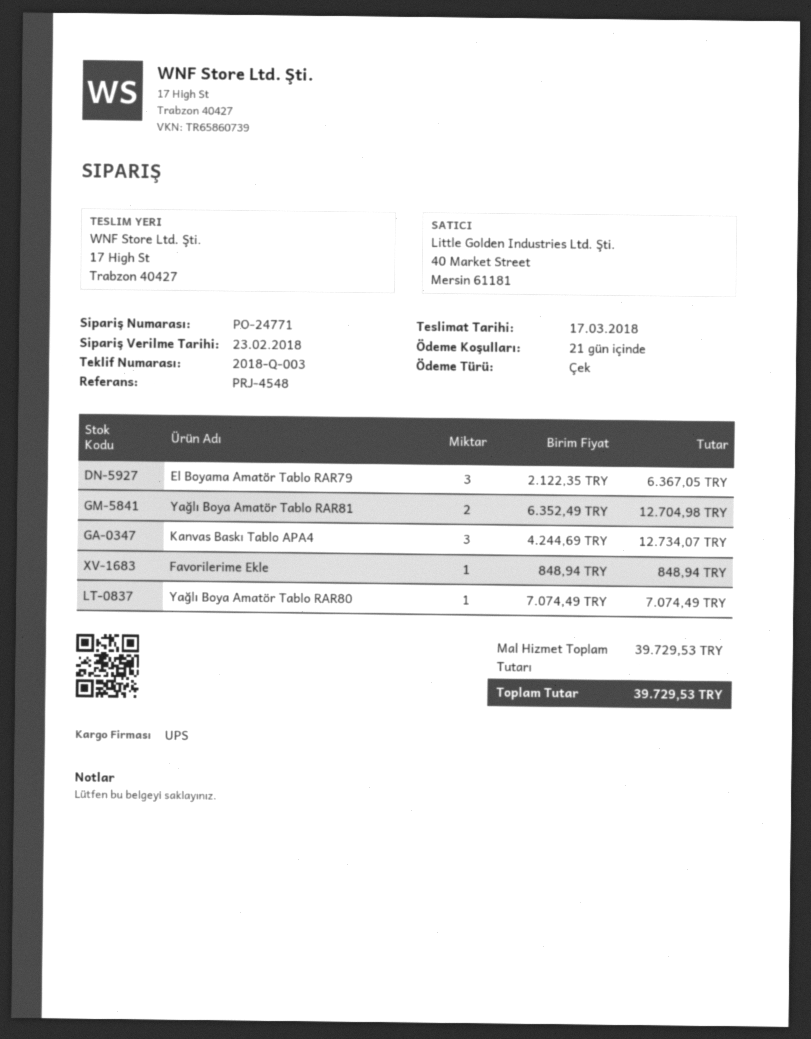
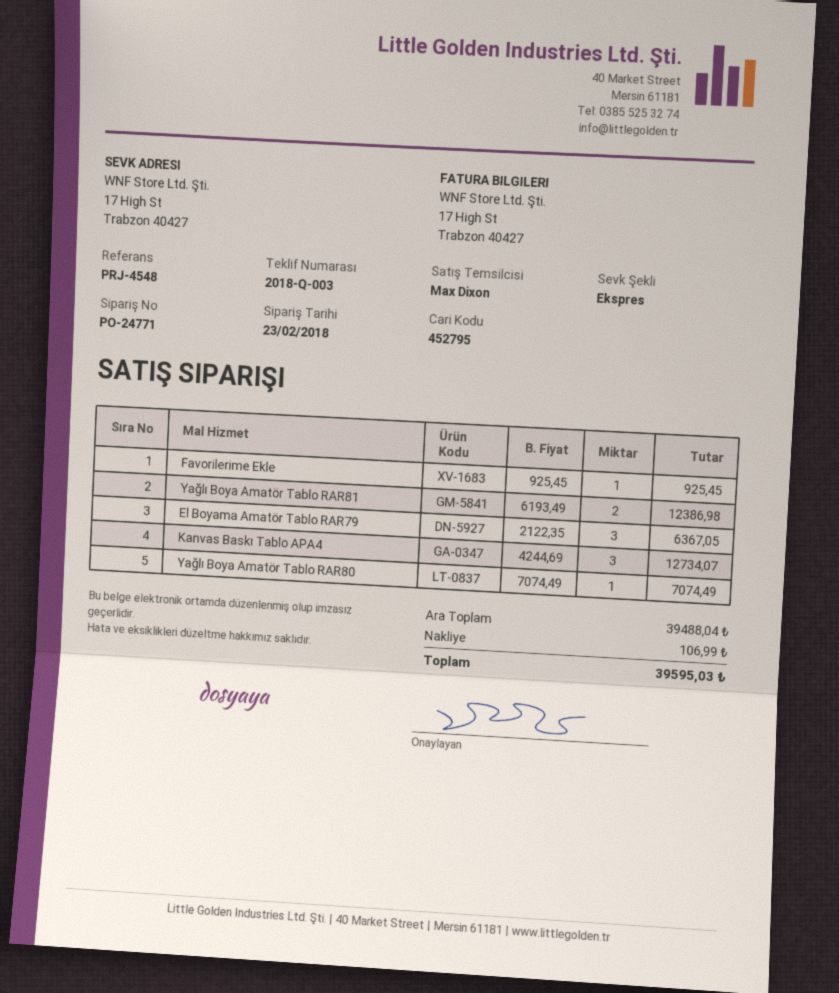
shipping method: UPS -> express
Yağlı Boya Amatör Tablo RAR81: 2 x 6352.49 = 12704.98 -> 2 x 6193.49 = 12386.98
Favorilerime Ekle: 1 x 848.94 = 848.94 -> 1 x 925.45 = 925.45
subtotal: 39729.53 -> 39488.04
shipping: none -> 106.99
total: 39729.53 -> 39595.03

